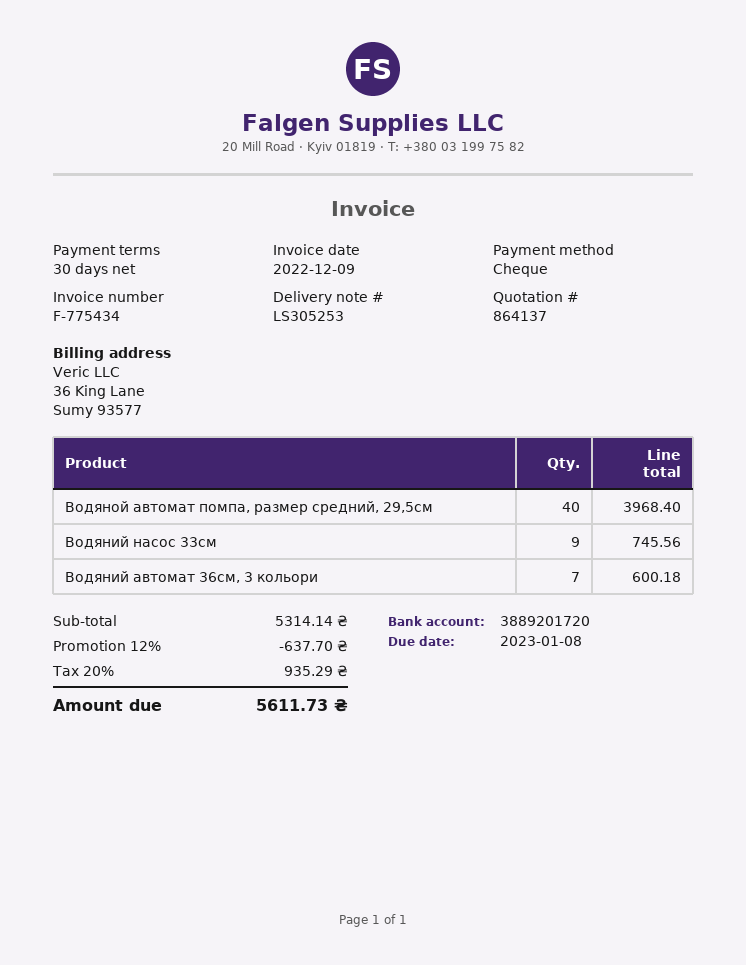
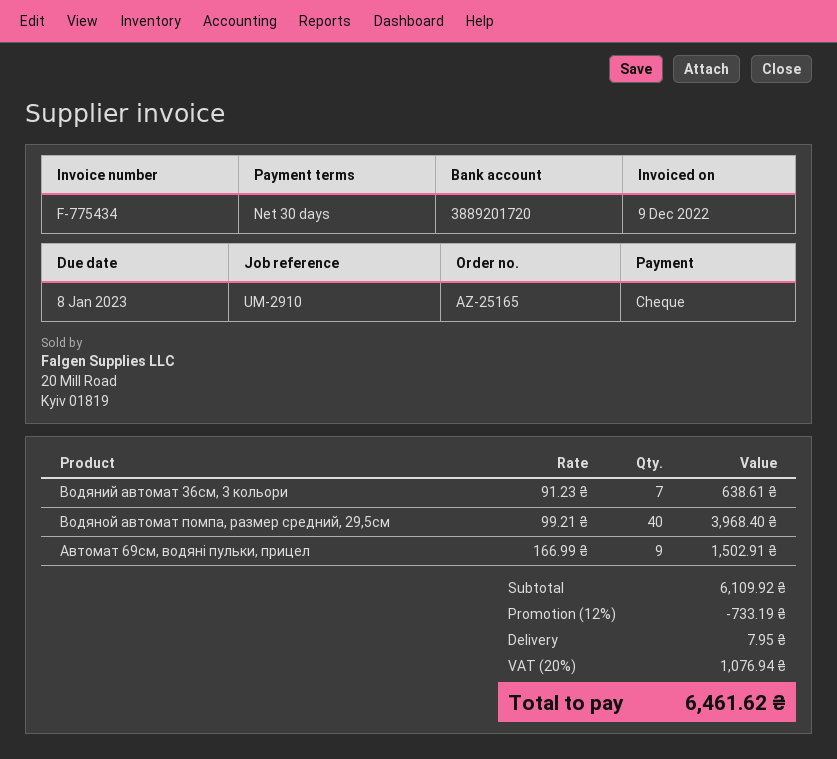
Водяний насос 33см: 9 for 745.56 -> none
Водяний автомат 36см, 3 кольори: 7 for 600.18 -> 7 for 638.61
Автомат 69см, водяні пульки, прицел: none -> 9 for 1502.91
subtotal: 5314.14 -> 6109.92
discount: 12% = 637.70 -> 12% = 733.19
shipping: none -> 7.95
tax: 20% = 935.29 -> 20% = 1076.94
total: 5611.73 -> 6461.62

